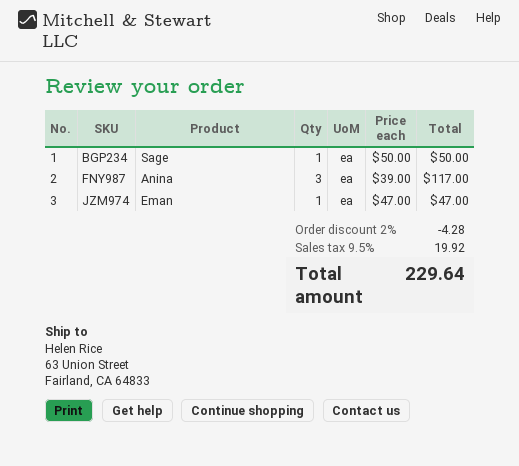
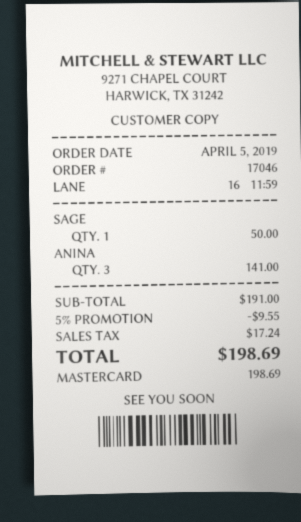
Anina: 3 for 117.00 -> 3 for 141.00
Eman: 1 for 47.00 -> none
discount: 2% = 4.28 -> 5% = 9.55
tax: 19.92 -> 17.24
total: 229.64 -> 198.69

